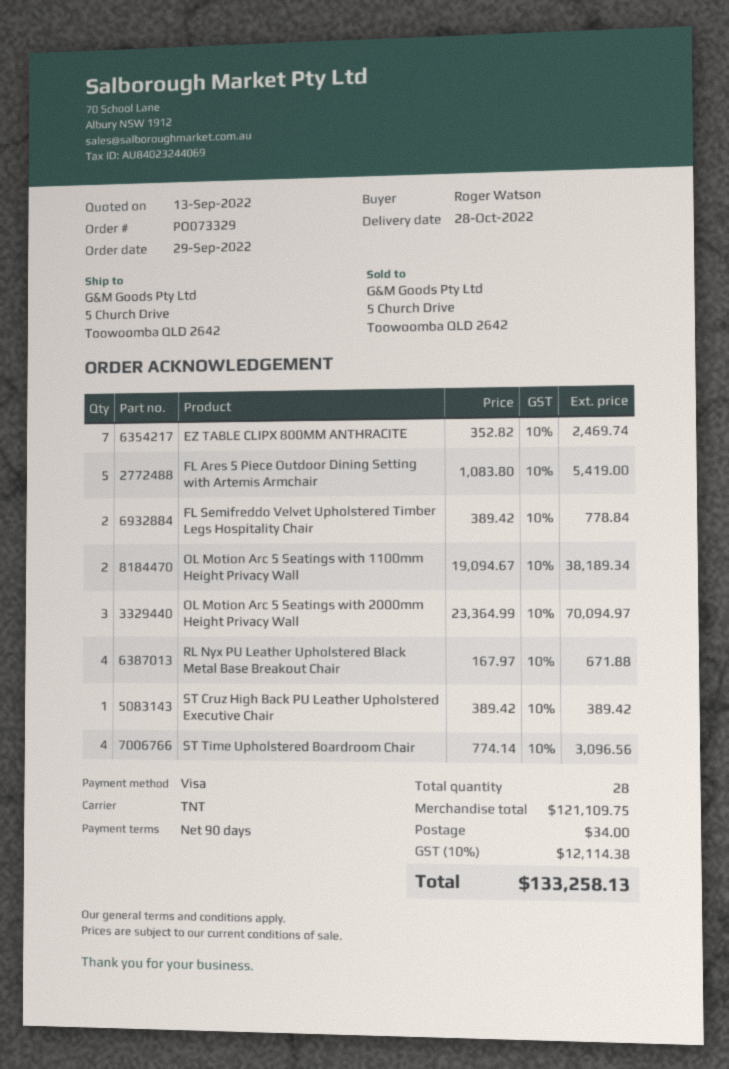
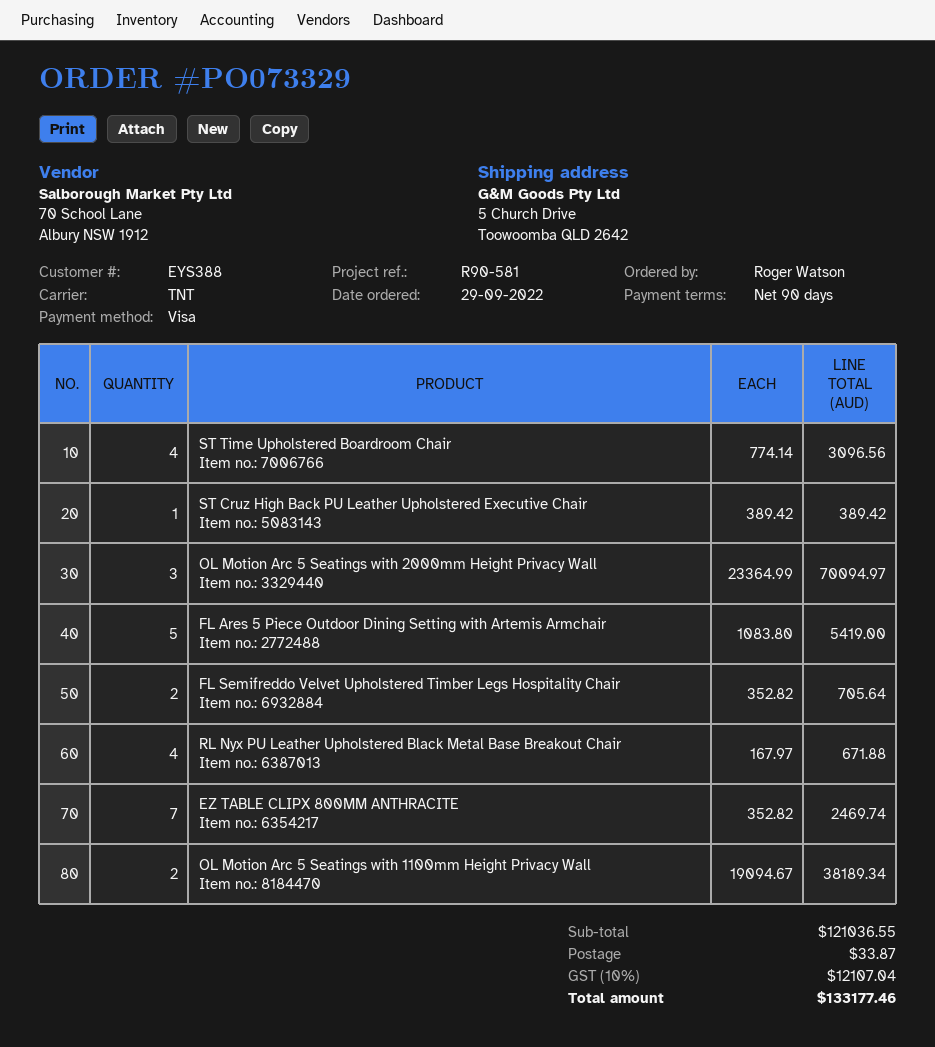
FL Semifreddo Velvet Upholstered Timber Legs Hospitality Chair: 2 x 389.42 = 778.84 -> 2 x 352.82 = 705.64
subtotal: 121109.75 -> 121036.55
shipping: 34.00 -> 33.87
tax: 10% = 12114.38 -> 10% = 12107.04
total: 133258.13 -> 133177.46

